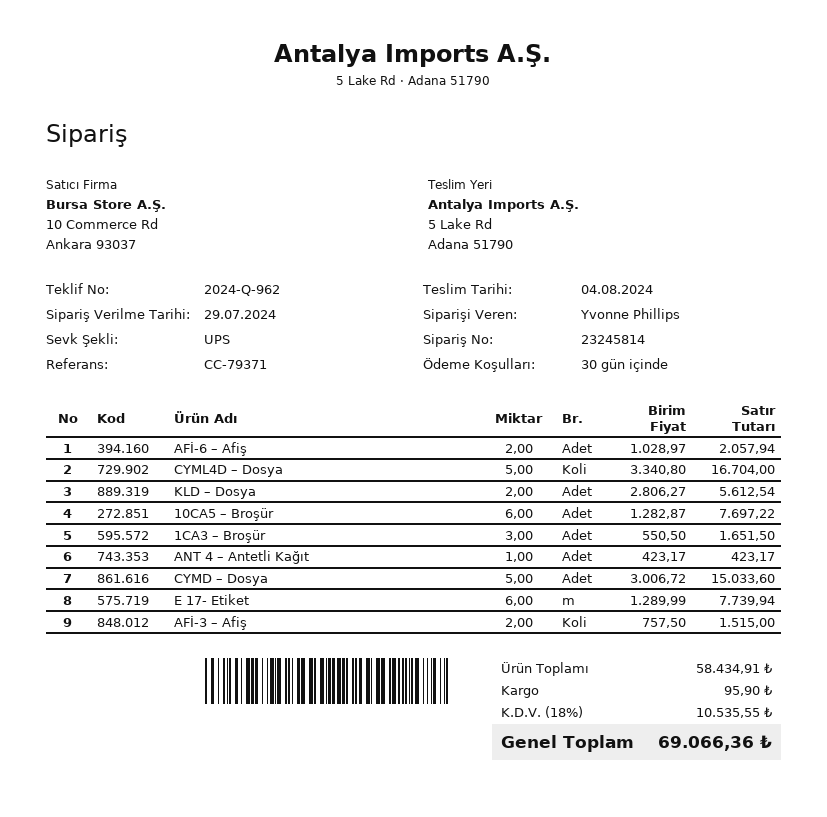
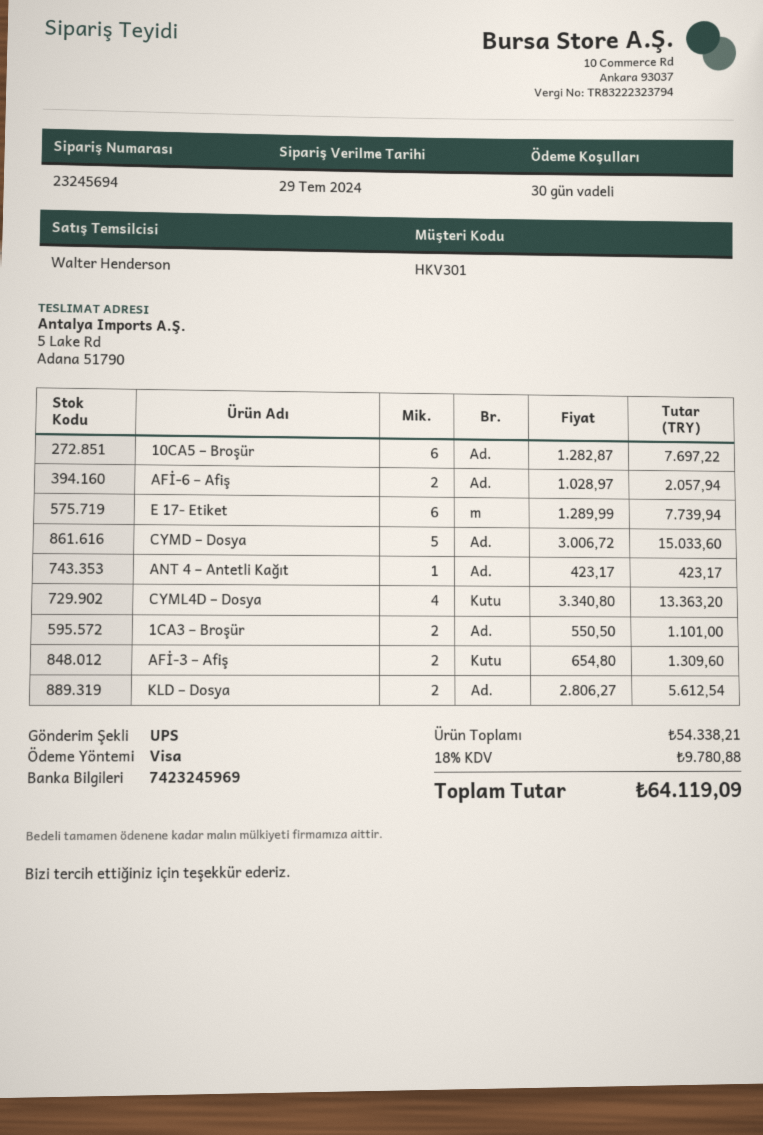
order number: 23245814 -> 23245694
CYML4D – Dosya: 5 x 3340.80 = 16704.00 -> 4 x 3340.80 = 13363.20
1CA3 – Broşür: 3 x 550.50 = 1651.50 -> 2 x 550.50 = 1101.00
AFİ-3 – Afiş: 2 x 757.50 = 1515.00 -> 2 x 654.80 = 1309.60
subtotal: 58434.91 -> 54338.21
shipping: 95.90 -> none
tax: 18% = 10535.55 -> 18% = 9780.88
total: 69066.36 -> 64119.09

